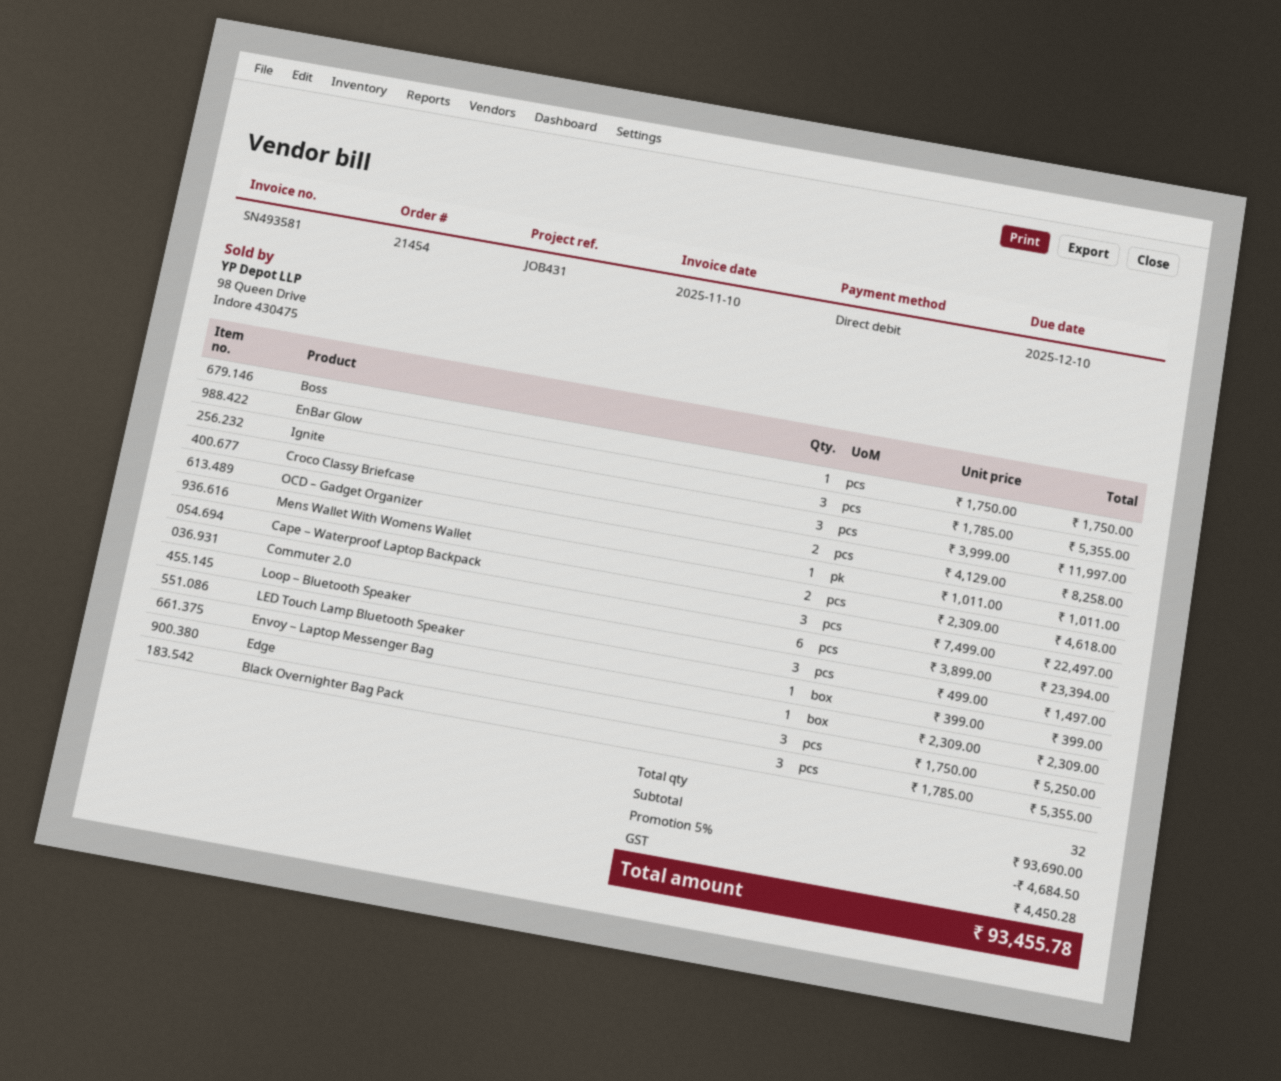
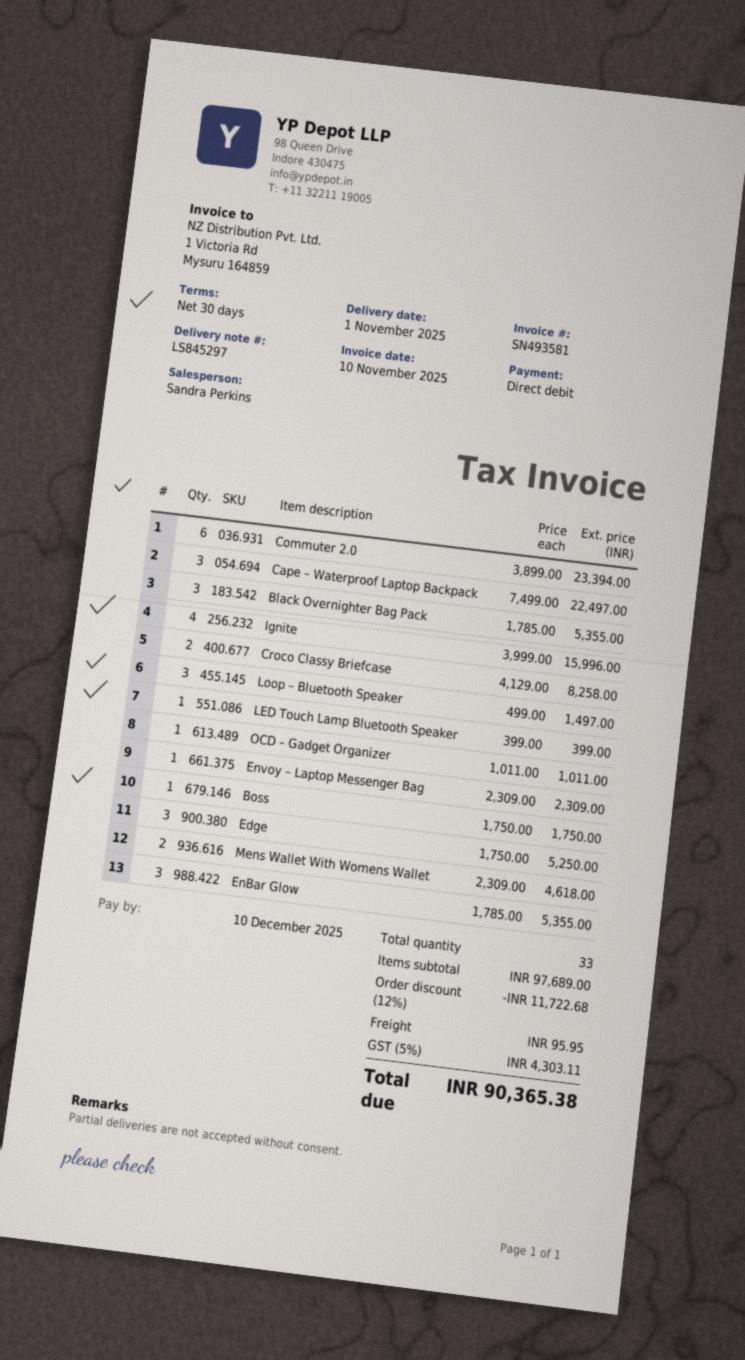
Ignite: 3 x 3999.00 = 11997.00 -> 4 x 3999.00 = 15996.00
total quantity: 32 -> 33
subtotal: 93690.00 -> 97689.00
discount: 5% = 4684.50 -> 12% = 11722.68
shipping: none -> 95.95
tax: 4450.28 -> 4303.11
total: 93455.78 -> 90365.38

